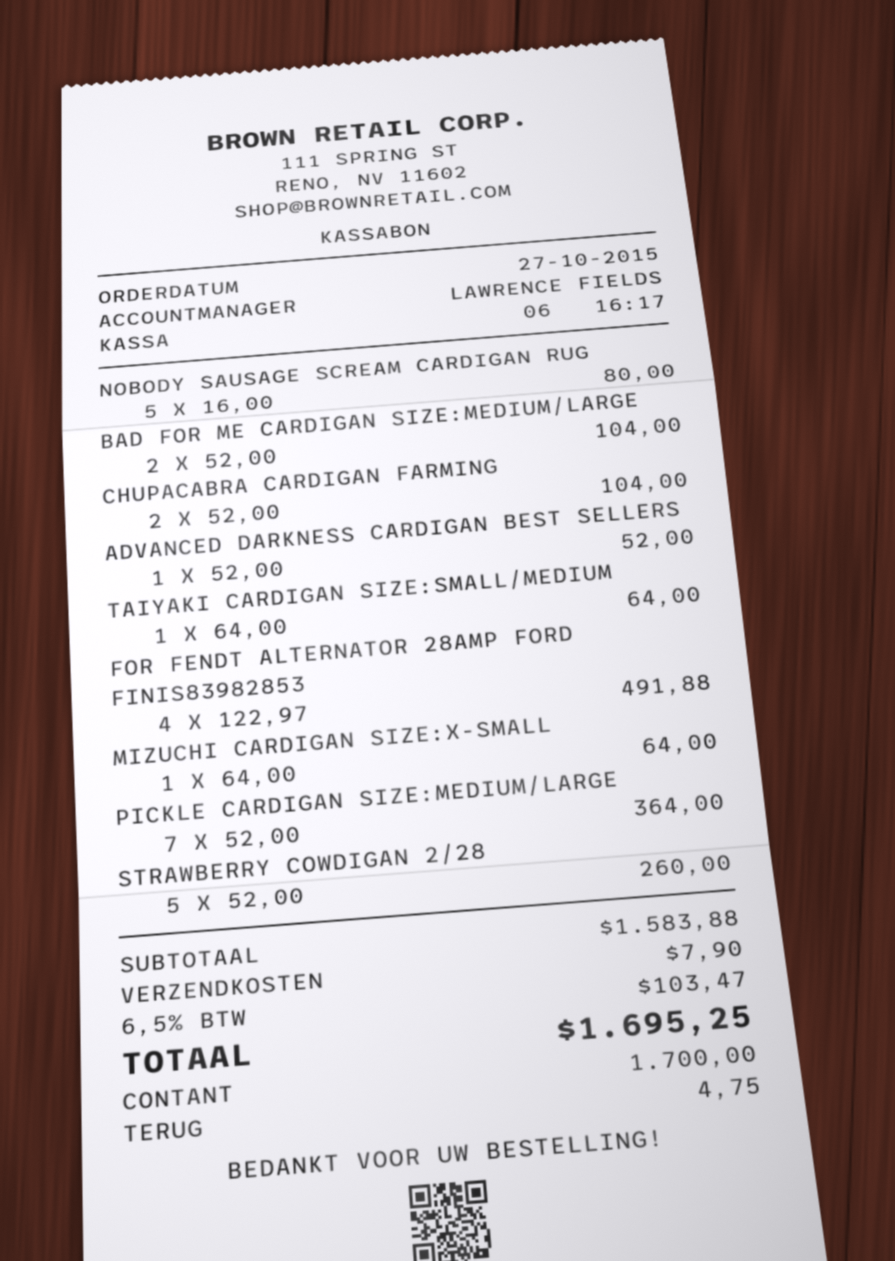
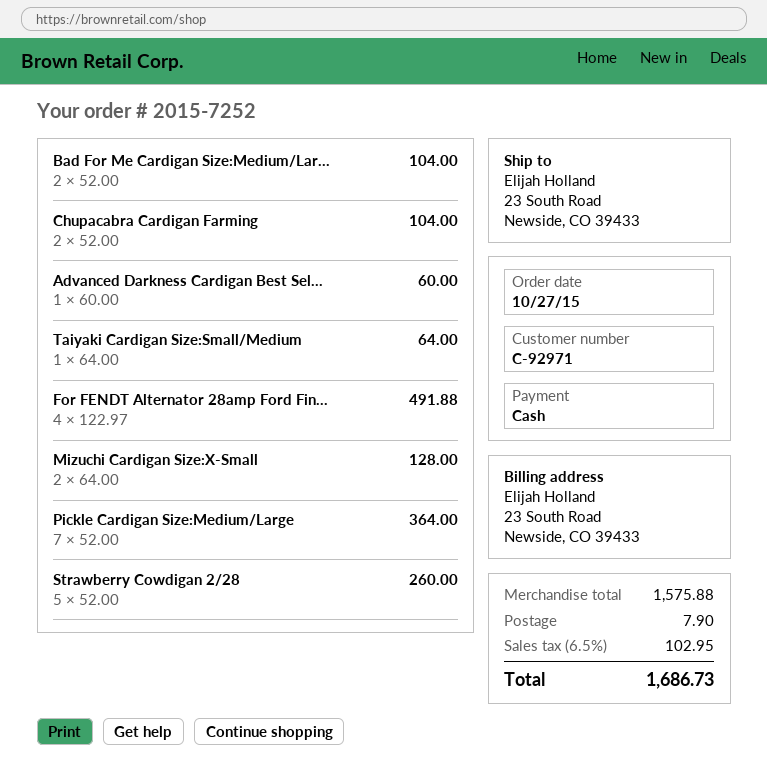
NOBODY SAUSAGE SCREAM CARDIGAN RUG: 5 x 16.00 = 80.00 -> none
ADVANCED DARKNESS CARDIGAN BEST SELLERS: 1 x 52.00 = 52.00 -> 1 x 60.00 = 60.00
MIZUCHI CARDIGAN SIZE:X-SMALL: 1 x 64.00 = 64.00 -> 2 x 64.00 = 128.00
subtotal: 1583.88 -> 1575.88
tax: 6.5% = 103.47 -> 6.5% = 102.95
total: 1695.25 -> 1686.73

